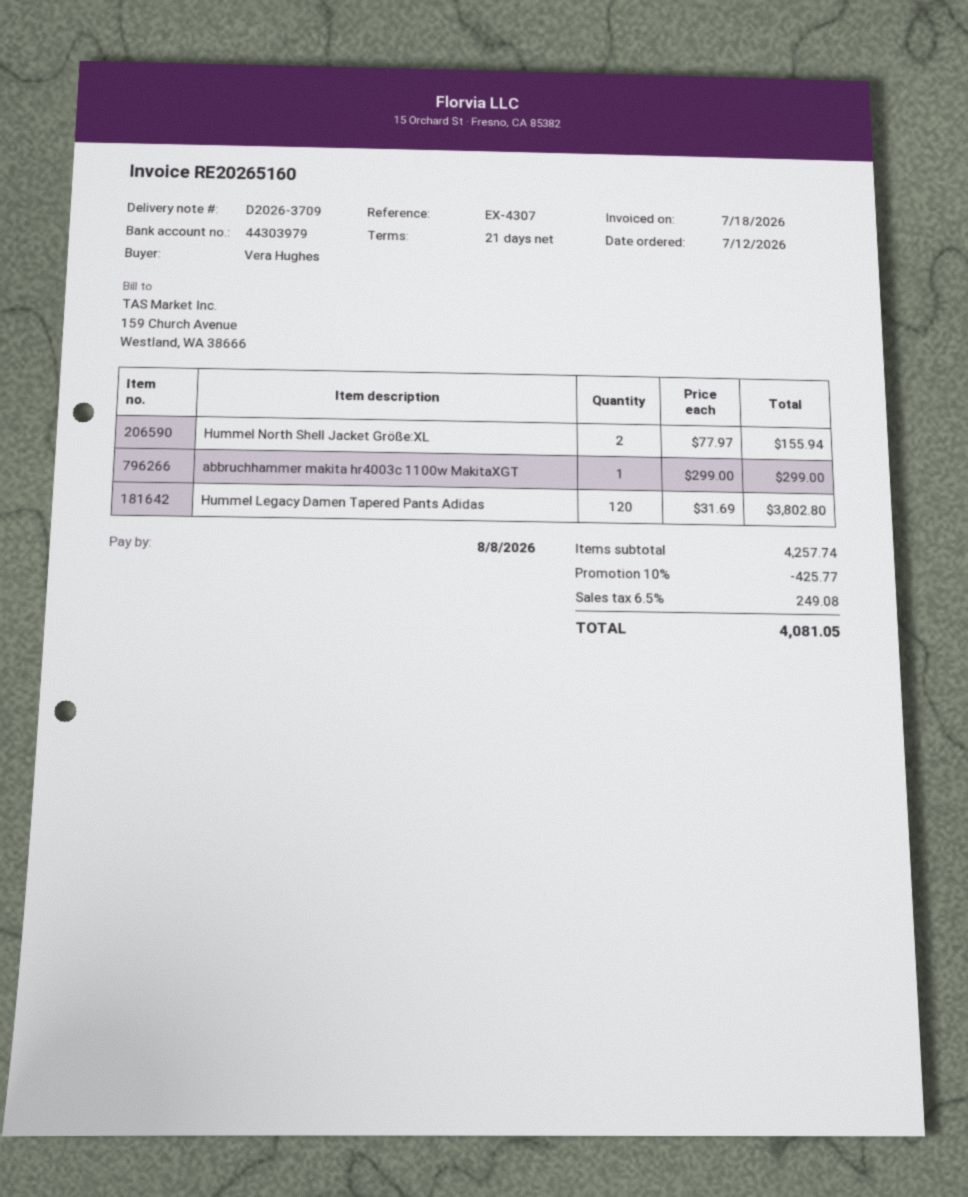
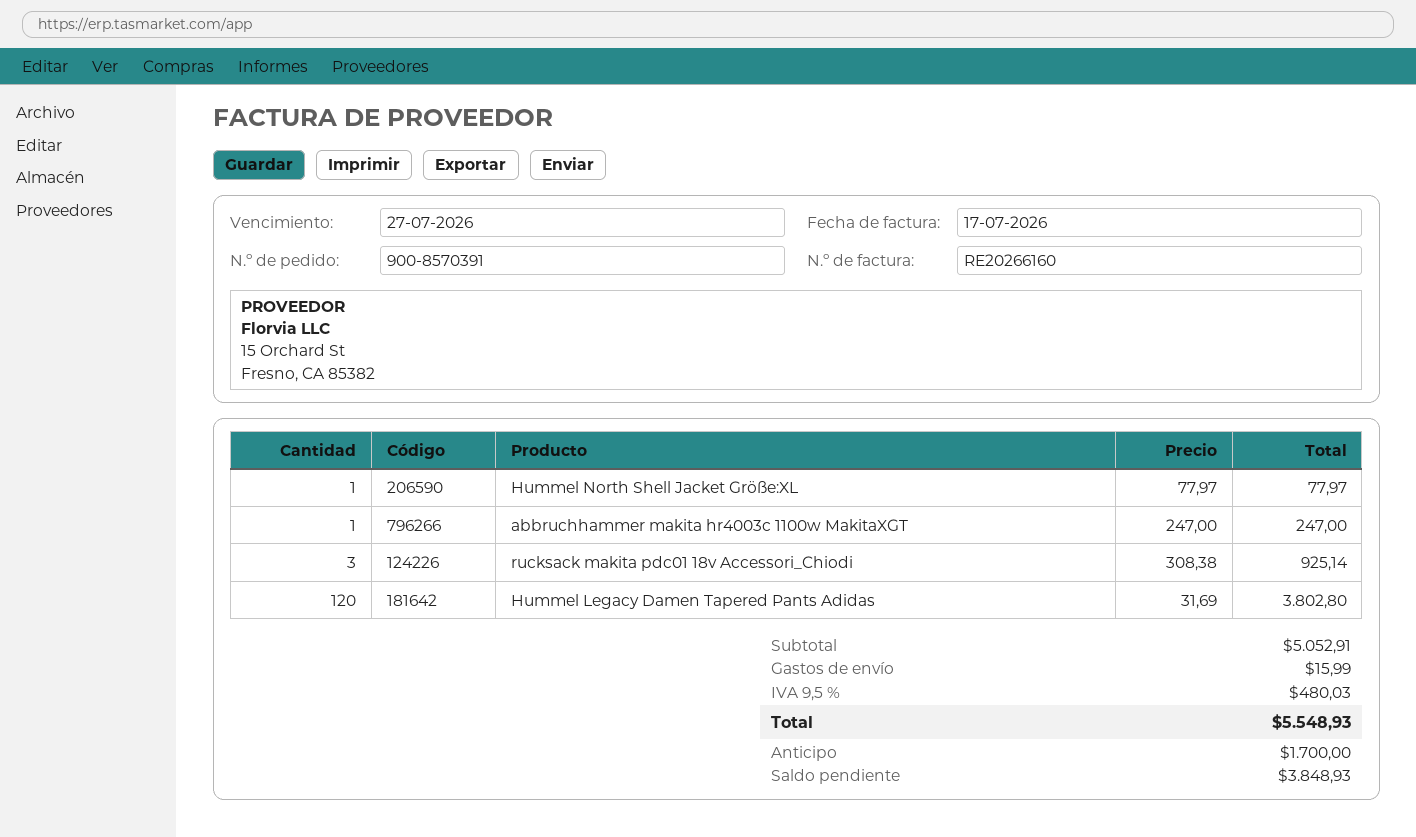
invoice number: RE20265160 -> RE20266160
invoice date: 2026-07-18 -> 2026-07-17
due date: 2026-08-08 -> 2026-07-27
Hummel North Shell Jacket Größe:XL: 2 x 77.97 = 155.94 -> 1 x 77.97 = 77.97
abbruchhammer makita hr4003c 1100w MakitaXGT: 1 x 299.00 = 299.00 -> 1 x 247.00 = 247.00
rucksack makita pdc01 18v Accessori_Chiodi: none -> 3 x 308.38 = 925.14
subtotal: 4257.74 -> 5052.91
discount: 10% = 425.77 -> none
shipping: none -> 15.99
tax: 6.5% = 249.08 -> 9.5% = 480.03
total: 4081.05 -> 5548.93

